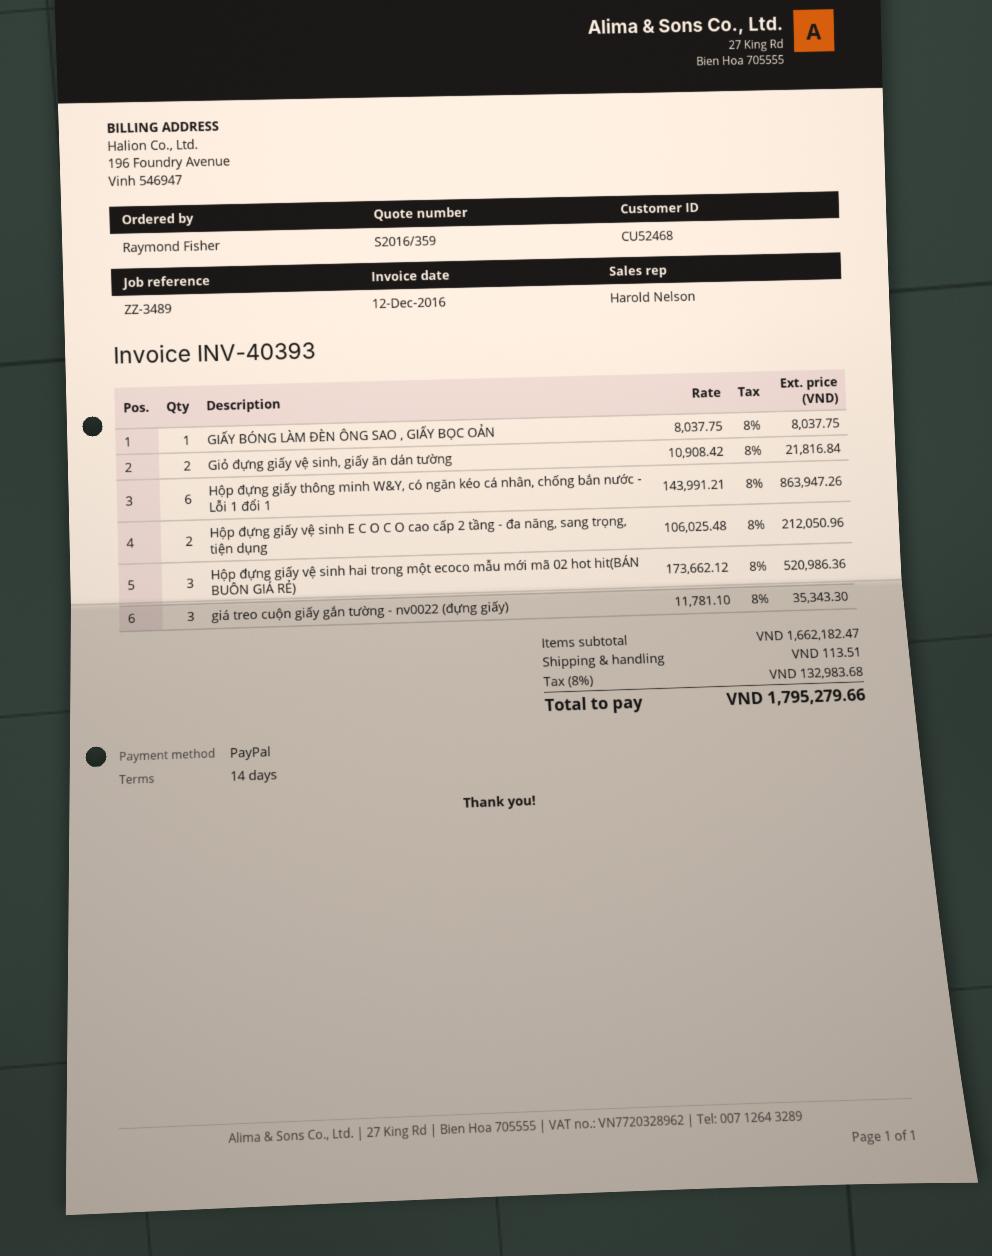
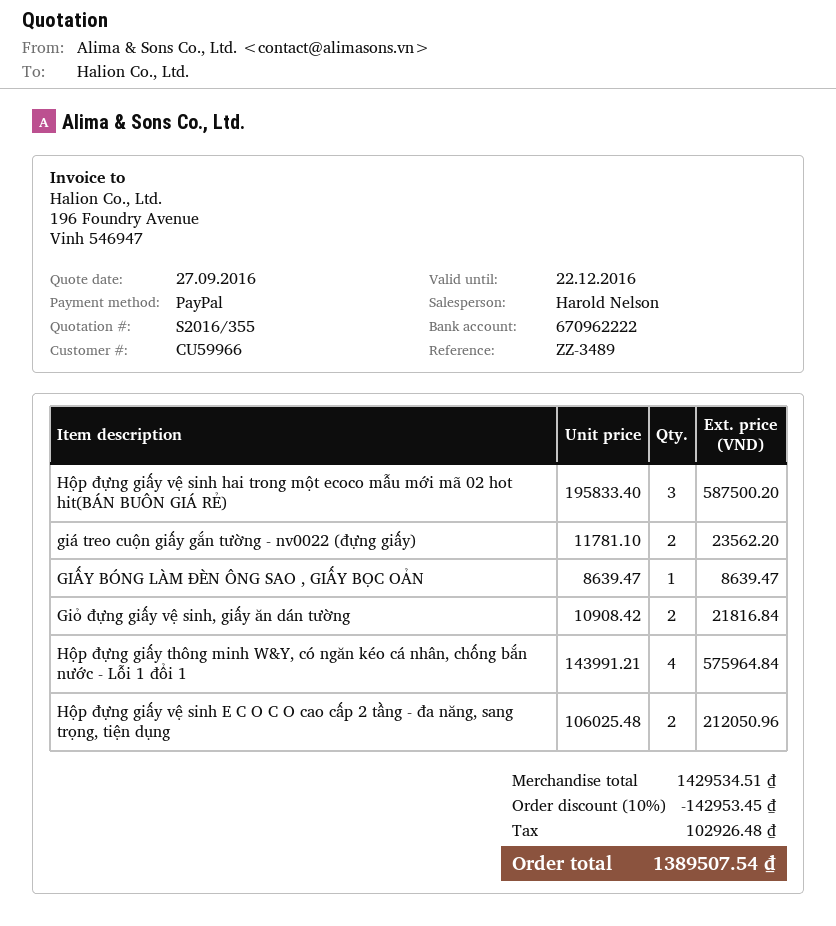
quote number: S2016/359 -> S2016/355
customer number: CU52468 -> CU59966
GIẤY BÓNG LÀM ĐÈN ÔNG SAO , GIẤY BỌC OẢN: 1 x 8037.75 = 8037.75 -> 1 x 8639.47 = 8639.47
Hộp đựng giấy thông minh W&Y, có ngăn kéo cá nhân, chống bắn nước - Lỗi 1 đổi 1: 6 x 143991.21 = 863947.26 -> 4 x 143991.21 = 575964.84
Hộp đựng giấy vệ sinh hai trong một ecoco mẫu mới mã 02 hot hit(BÁN BUÔN GIÁ RẺ): 3 x 173662.12 = 520986.36 -> 3 x 195833.40 = 587500.20
giá treo cuộn giấy gắn tường - nv0022 (đựng giấy): 3 x 11781.10 = 35343.30 -> 2 x 11781.10 = 23562.20
subtotal: 1662182.47 -> 1429534.51
discount: none -> 10% = 142953.45
shipping: 113.51 -> none
tax: 132983.68 -> 102926.48
total: 1795279.66 -> 1389507.54

